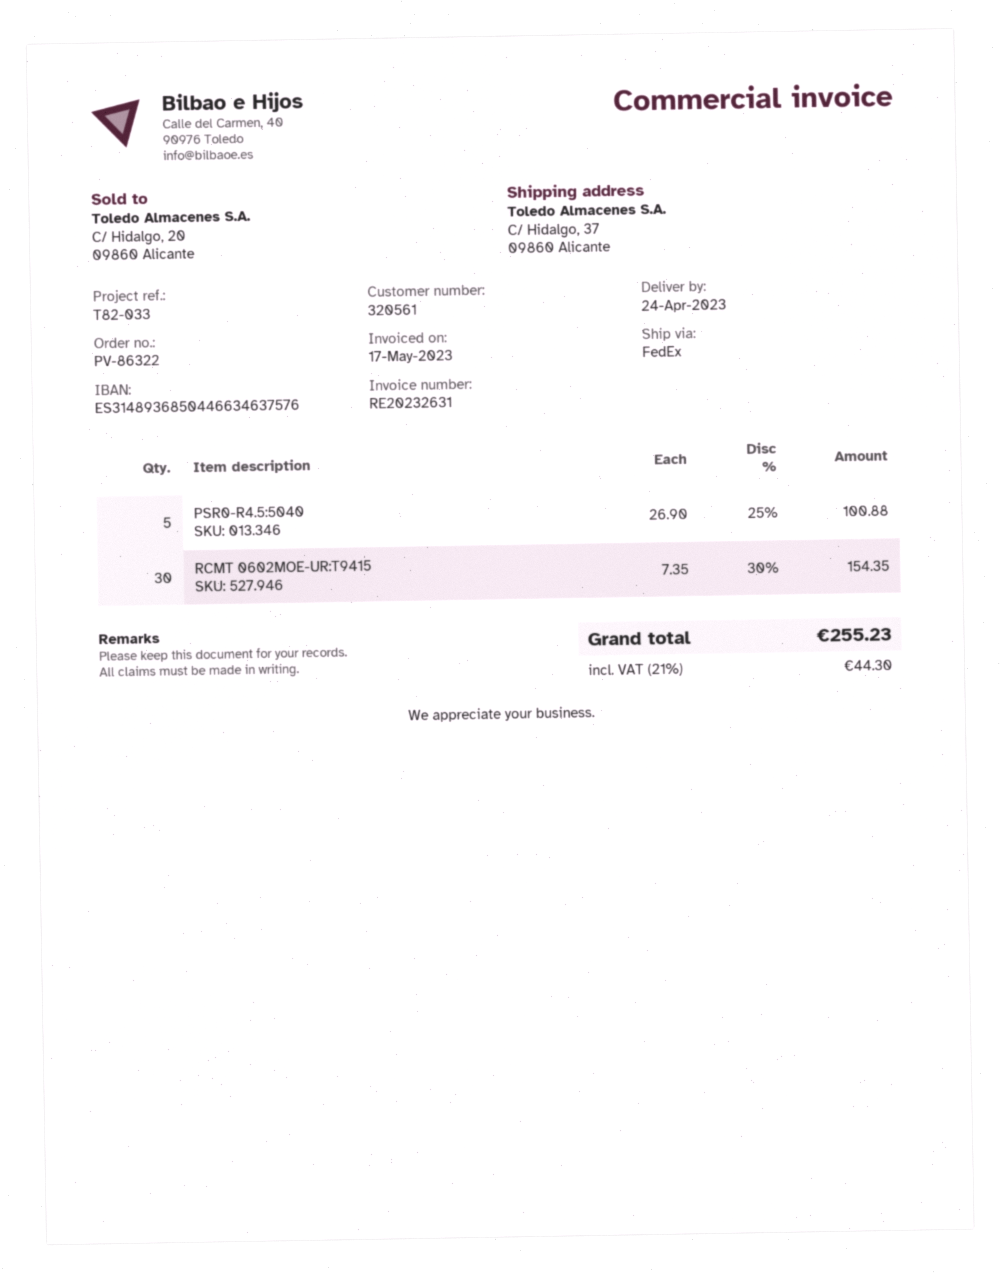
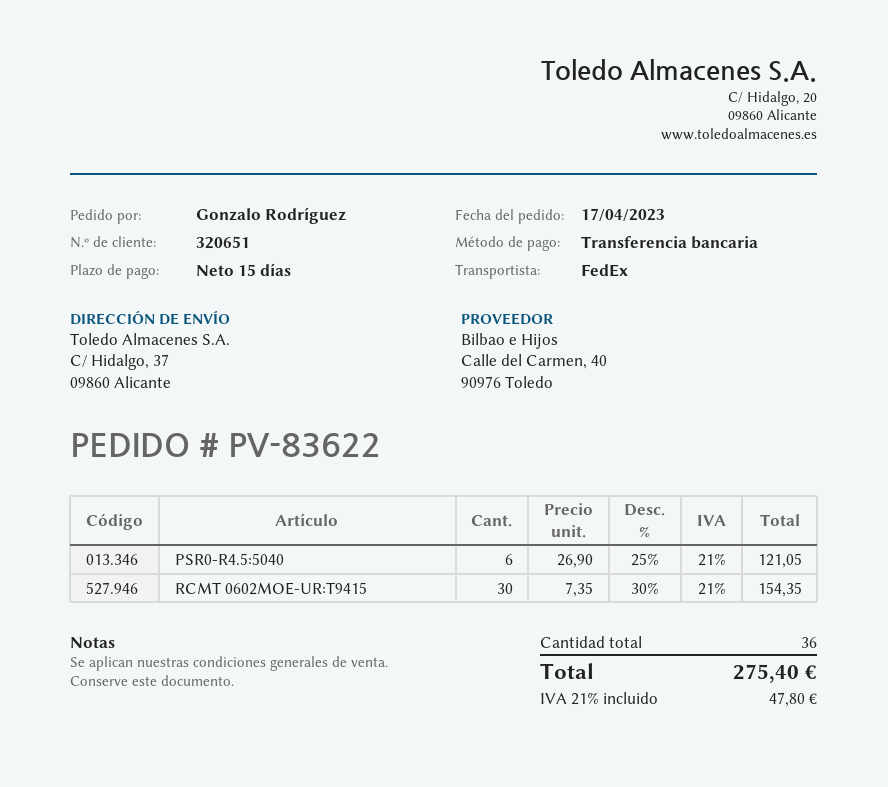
order number: PV-86322 -> PV-83622
customer number: 320561 -> 320651
PSR0-R4.5:5040: 5 x 26.90 - 25% = 100.88 -> 6 x 26.90 - 25% = 121.05
tax: 21% = 44.30 -> 21% = 47.80
total: 255.23 -> 275.40

